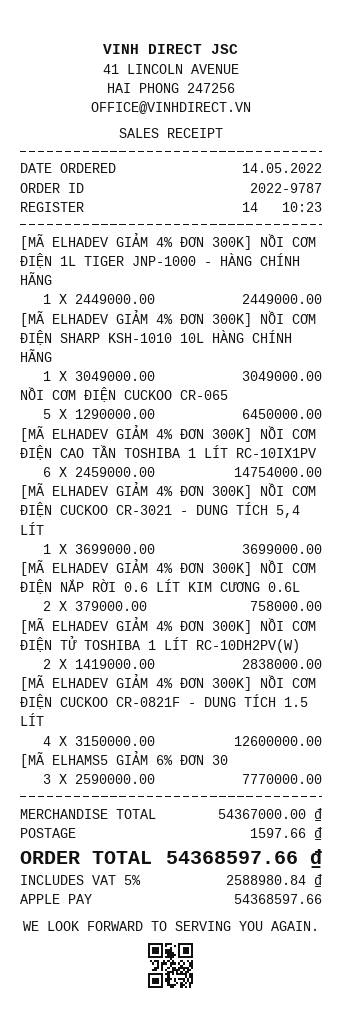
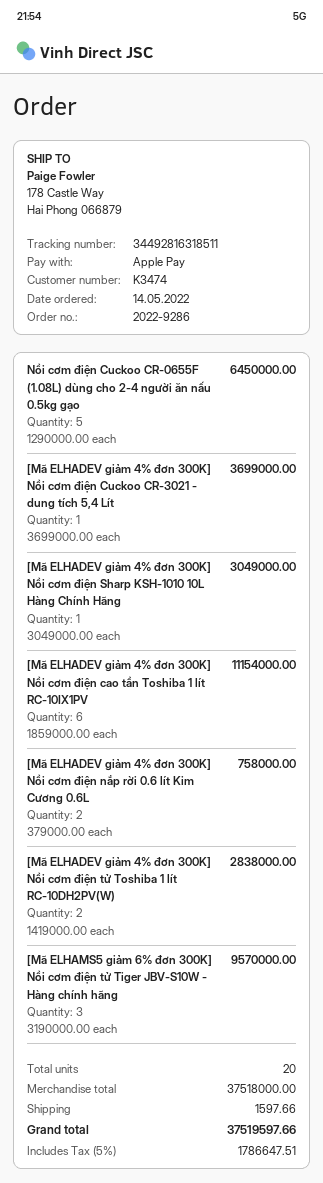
order number: 2022-9787 -> 2022-9286
[MÃ ELHADEV GIẢM 4% ĐƠN 300K] NỒI CƠM ĐIỆN 1L TIGER JNP-1000 - HÀNG CHÍNH HÃNG: 1 x 2449000.00 = 2449000.00 -> none
[MÃ ELHADEV GIẢM 4% ĐƠN 300K] NỒI CƠM ĐIỆN CAO TẦN TOSHIBA 1 LÍT RC-10IX1PV: 6 x 2459000.00 = 14754000.00 -> 6 x 1859000.00 = 11154000.00
[MÃ ELHADEV GIẢM 4% ĐƠN 300K] NỒI CƠM ĐIỆN CUCKOO CR-0821F - DUNG TÍCH 1.5 LÍT: 4 x 3150000.00 = 12600000.00 -> none
[MÃ ELHAMS5 GIẢM 6% ĐƠN 30: 3 x 2590000.00 = 7770000.00 -> 3 x 3190000.00 = 9570000.00
subtotal: 54367000.00 -> 37518000.00
tax: 5% = 2588980.84 -> 5% = 1786647.51
total: 54368597.66 -> 37519597.66

